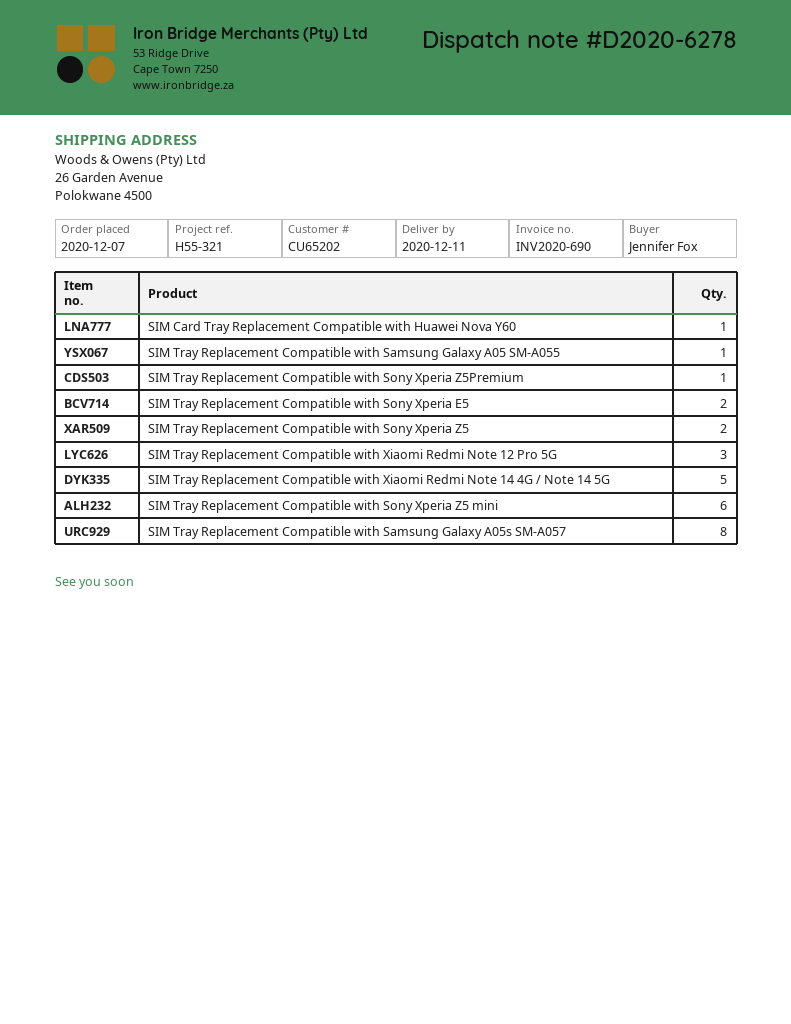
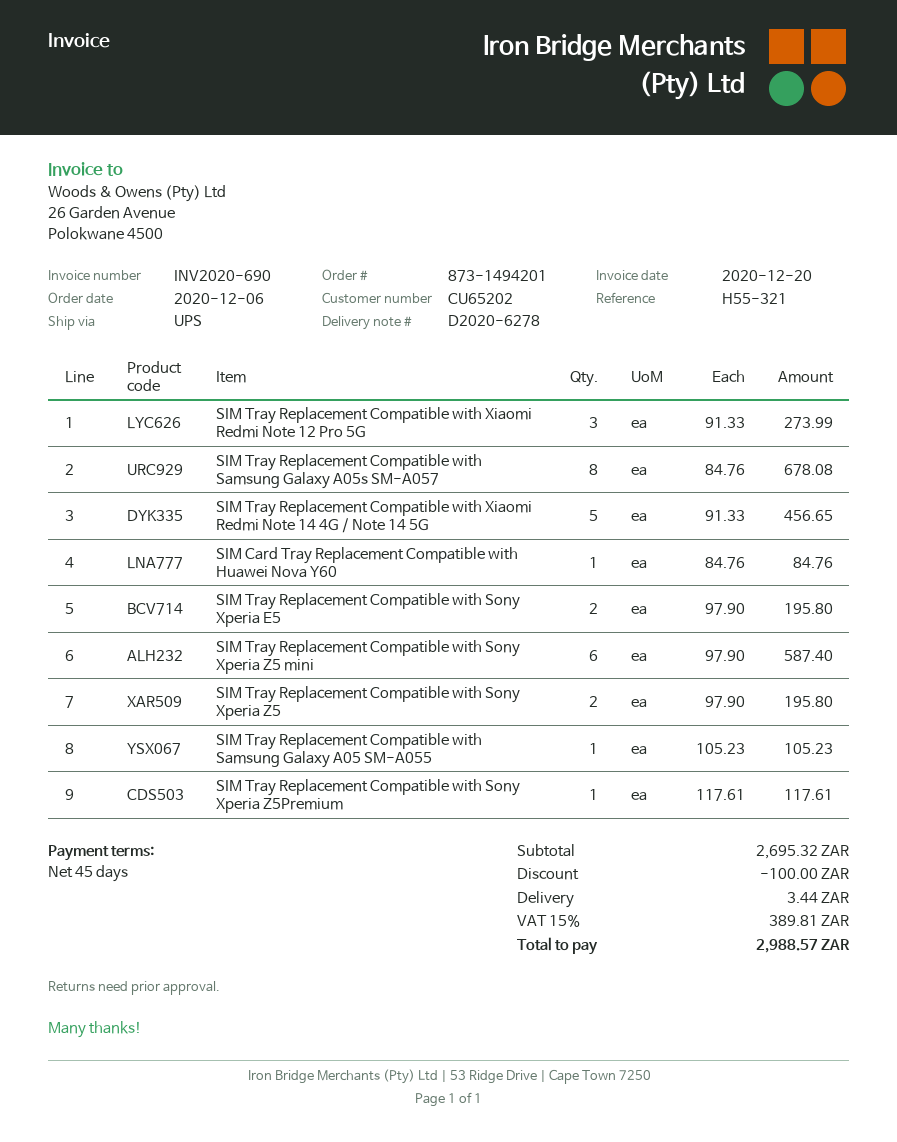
order date: 2020-12-07 -> 2020-12-06

